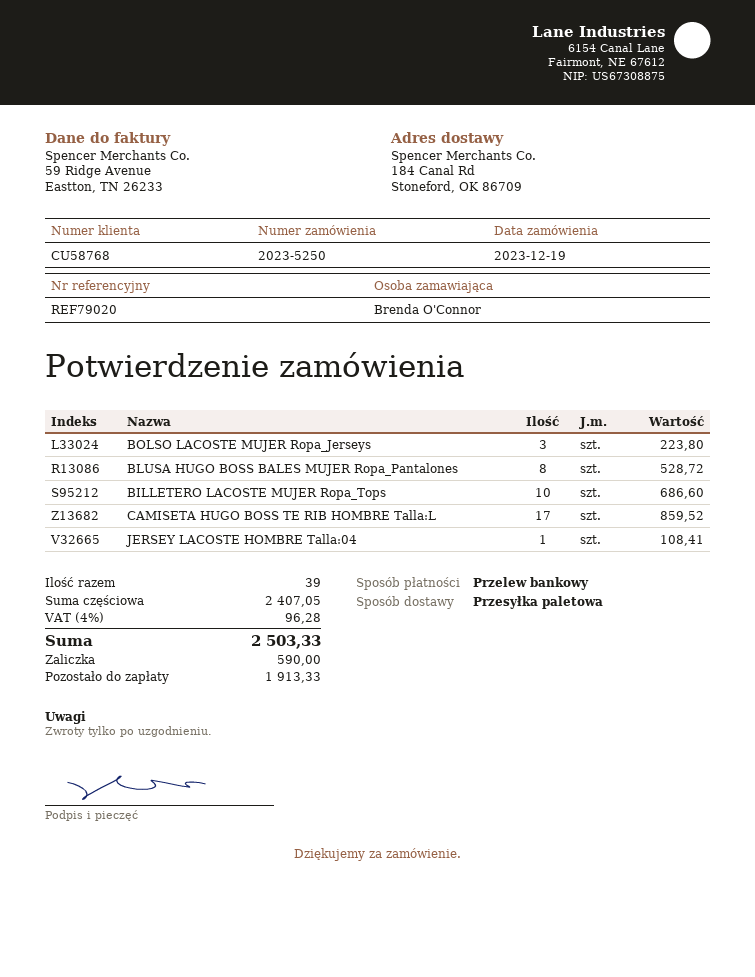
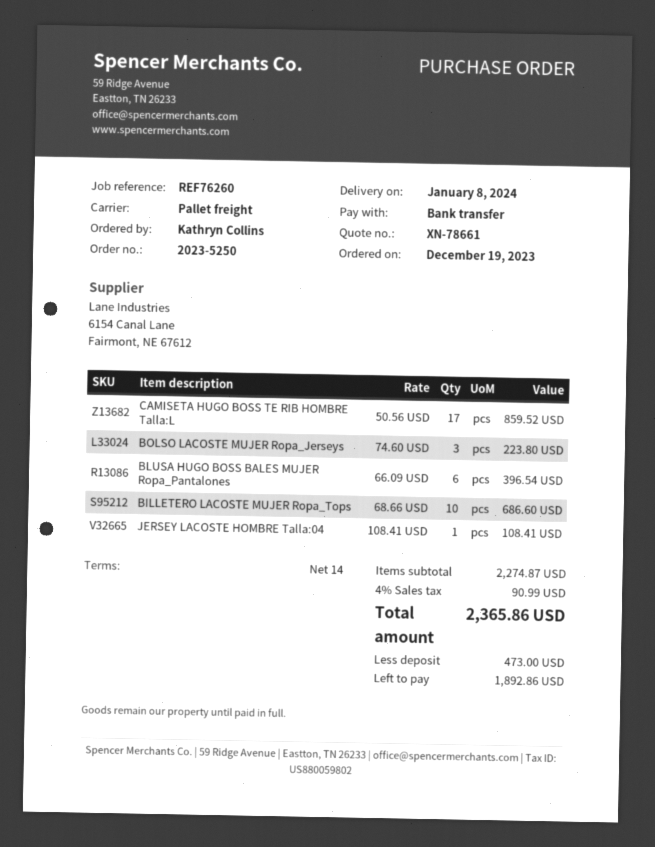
reference: REF79020 -> REF76260
ordered by: Brenda O'Connor -> Kathryn Collins
BLUSA HUGO BOSS BALES MUJER Ropa_Pantalones: 8 for 528.72 -> 6 for 396.54
subtotal: 2407.05 -> 2274.87
tax: 4% = 96.28 -> 4% = 90.99
total: 2503.33 -> 2365.86
deposit: 590.00 -> 473.00
balance: 1913.33 -> 1892.86

